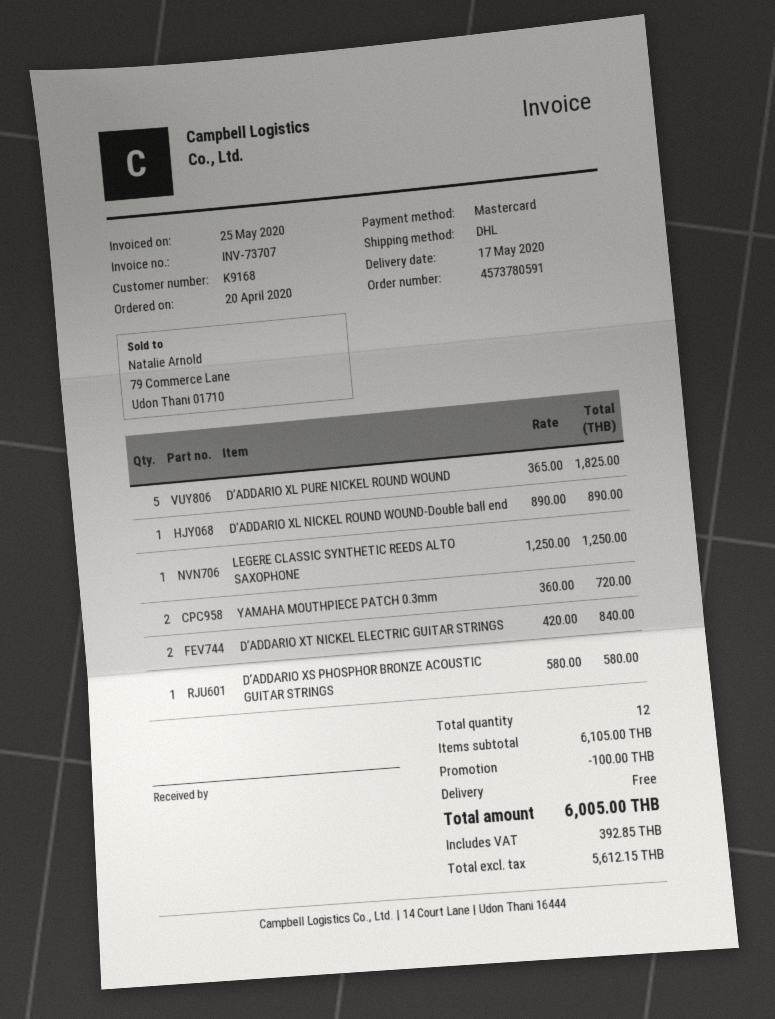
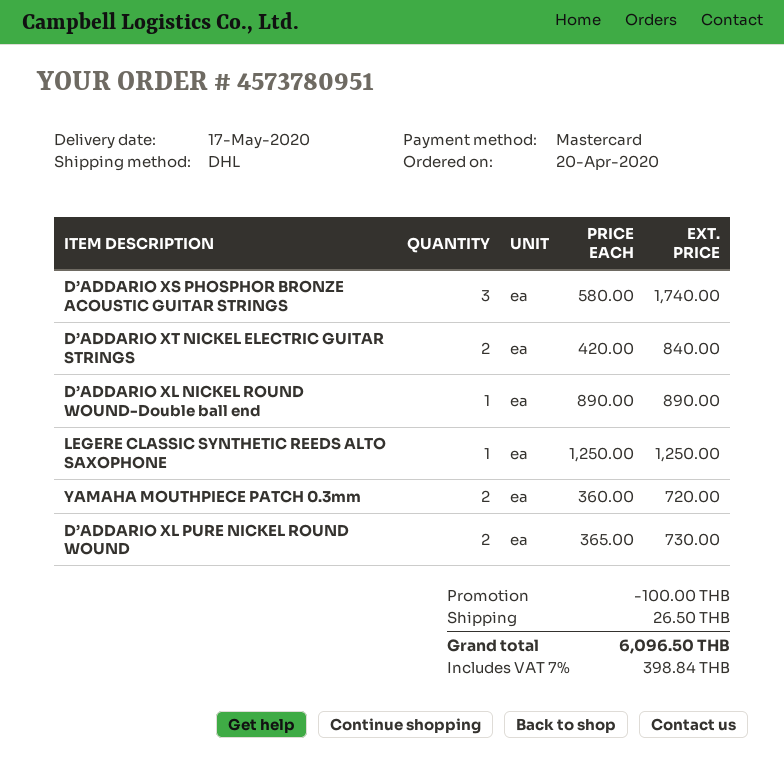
order number: 4573780591 -> 4573780951
D’ADDARIO XL PURE NICKEL ROUND WOUND: 5 x 365.00 = 1825.00 -> 2 x 365.00 = 730.00
D’ADDARIO XS PHOSPHOR BRONZE ACOUSTIC GUITAR STRINGS: 1 x 580.00 = 580.00 -> 3 x 580.00 = 1740.00
shipping: 0.00 -> 26.50
tax: 392.85 -> 398.84
total: 6005.00 -> 6096.50

